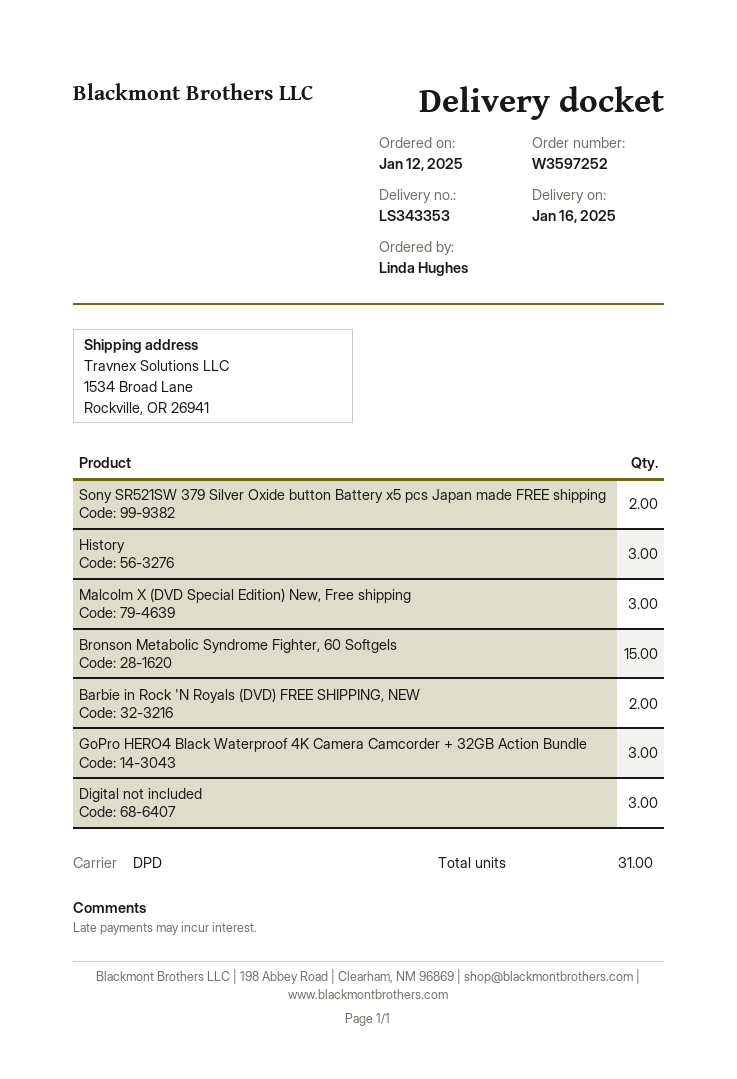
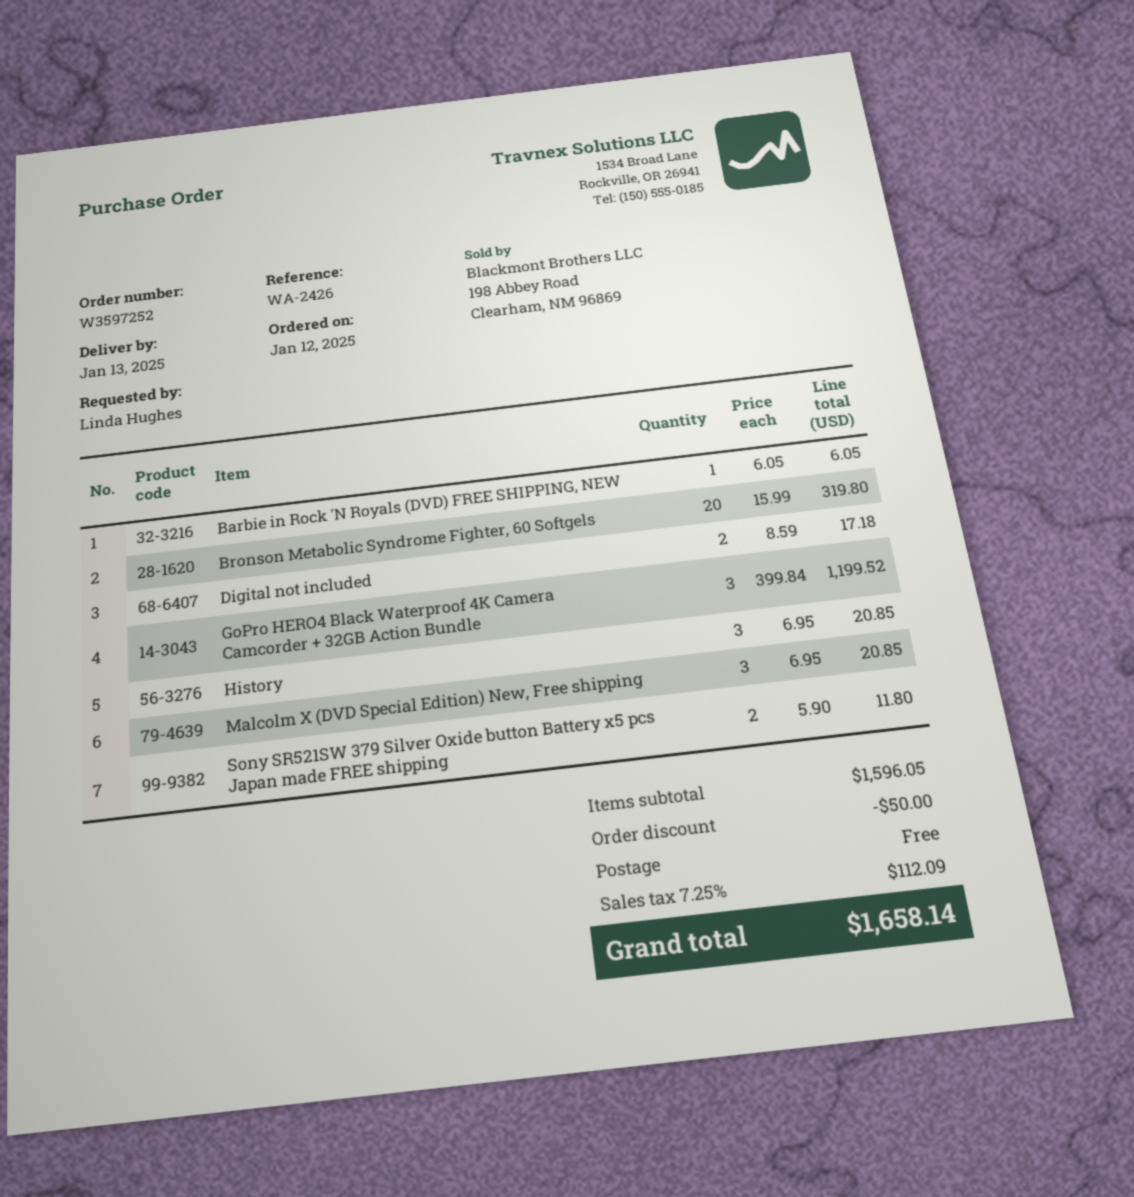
delivery date: 2025-01-16 -> 2025-01-13
Bronson Metabolic Syndrome Fighter, 60 Softgels: 15 -> 20
Barbie in Rock 'N Royals (DVD) FREE SHIPPING, NEW: 2 -> 1
Digital not included: 3 -> 2

